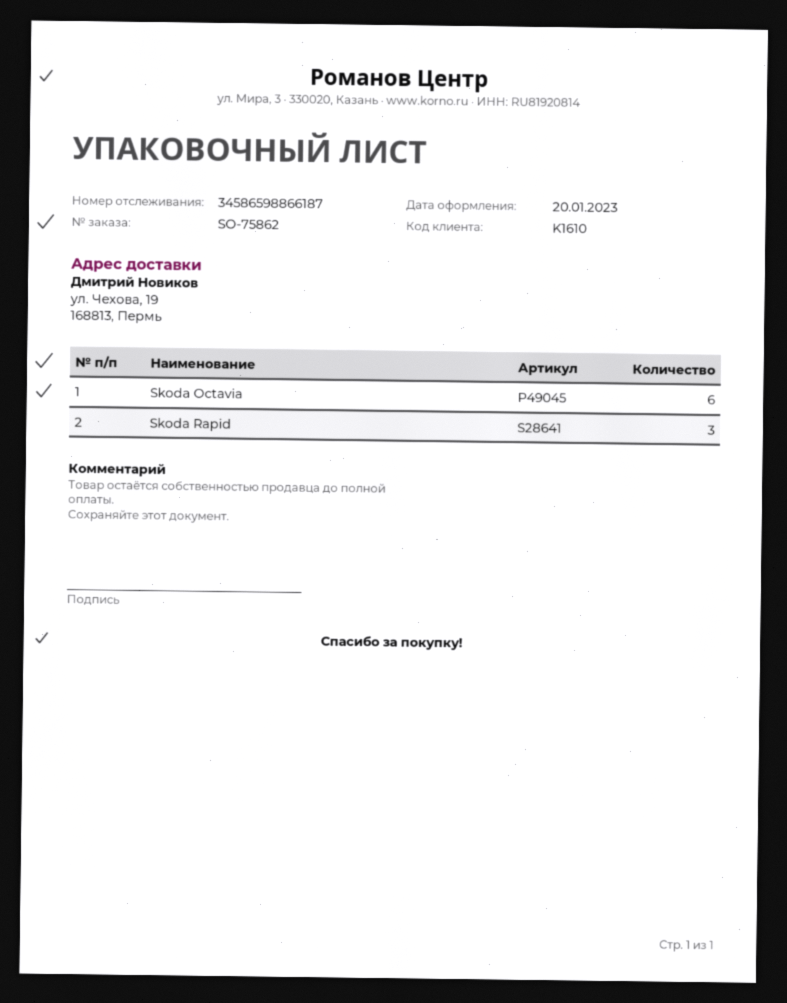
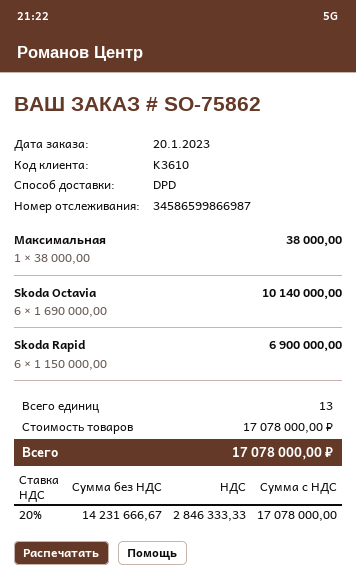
customer number: K1610 -> K3610
tracking number: 34586598866187 -> 34586599866987
Skoda Rapid: 3 -> 6
Максимальная: none -> 1

